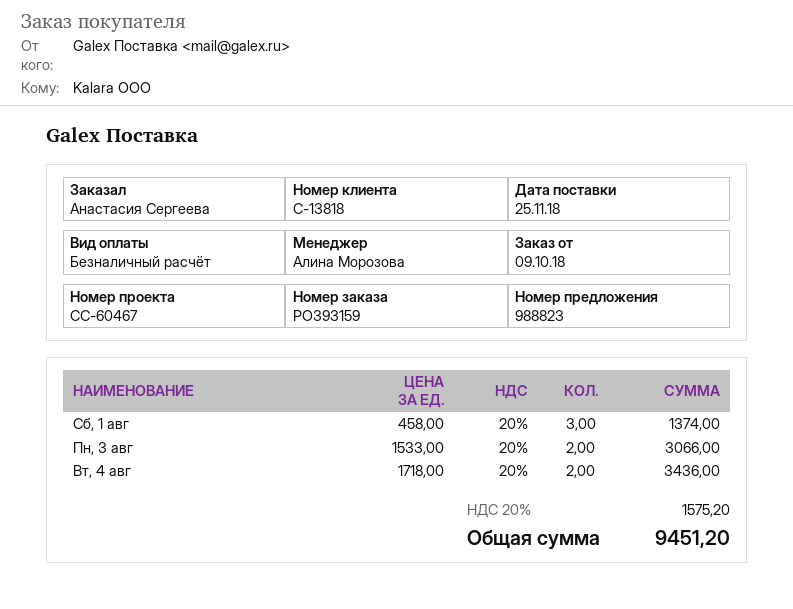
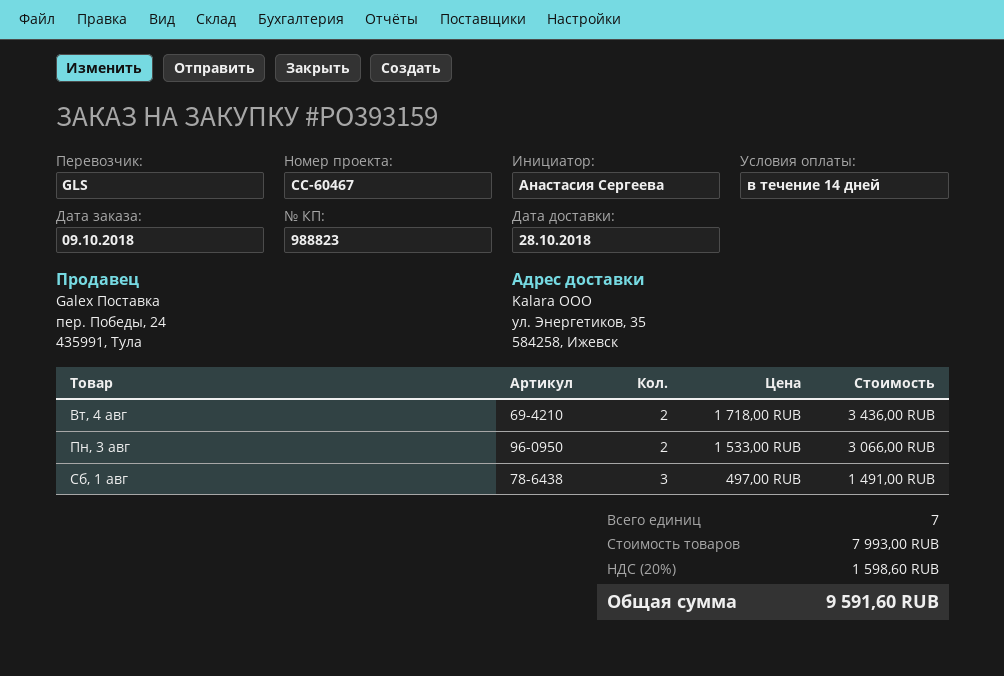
delivery date: 2018-11-25 -> 2018-10-28
Сб, 1 авг: 3 x 458.00 = 1374.00 -> 3 x 497.00 = 1491.00
tax: 20% = 1575.20 -> 20% = 1598.60
total: 9451.20 -> 9591.60

